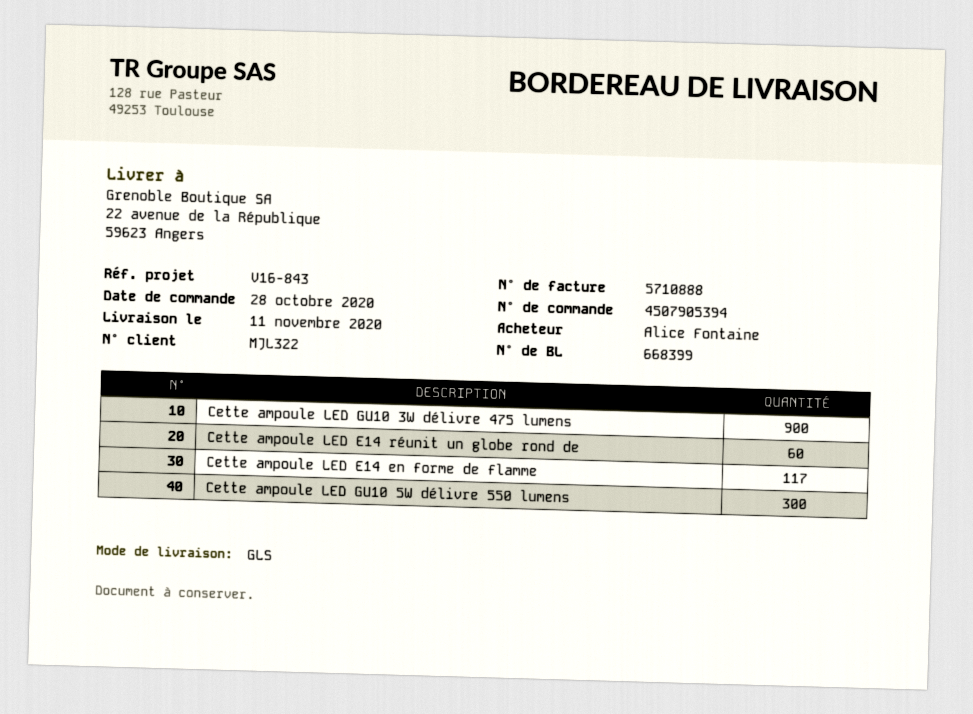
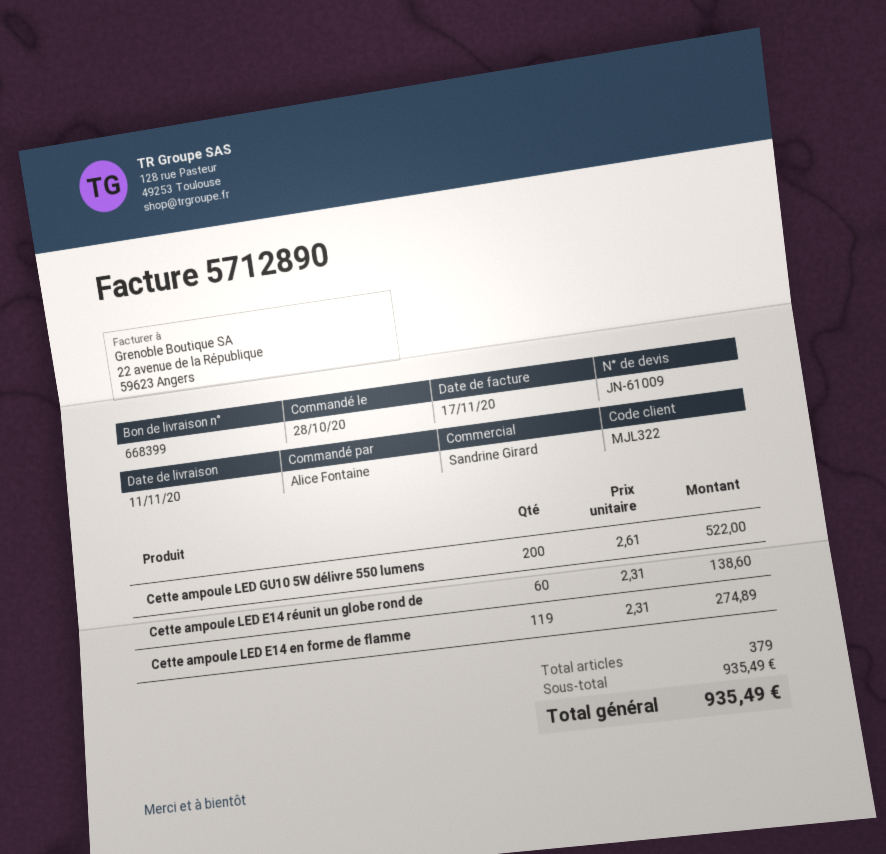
invoice number: 5710888 -> 5712890
Cette ampoule LED GU10 3W délivre 475 lumens: 900 -> none
Cette ampoule LED E14 en forme de flamme: 117 -> 119
Cette ampoule LED GU10 5W délivre 550 lumens: 300 -> 200

